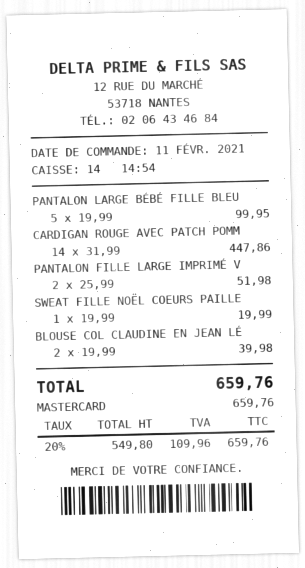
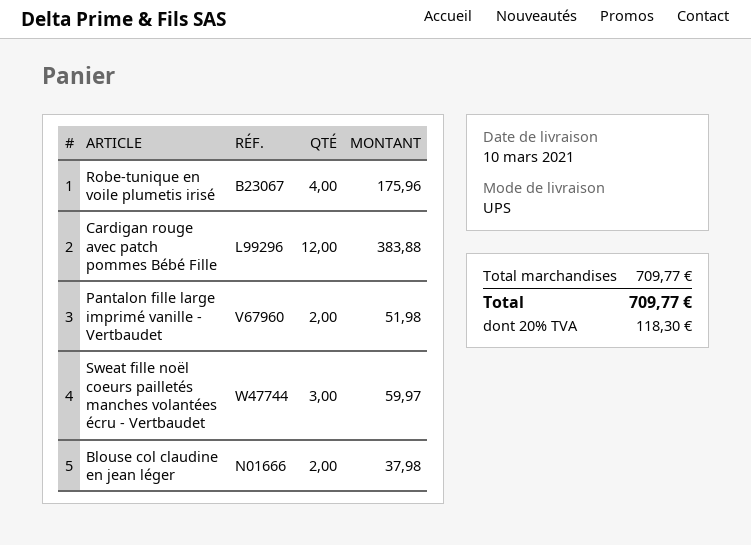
PANTALON LARGE BÉBÉ FILLE BLEU: 5 for 99.95 -> none
CARDIGAN ROUGE AVEC PATCH POMM: 14 for 447.86 -> 12 for 383.88
SWEAT FILLE NOËL COEURS PAILLE: 1 for 19.99 -> 3 for 59.97
BLOUSE COL CLAUDINE EN JEAN LÉ: 2 for 39.98 -> 2 for 37.98
Robe-tunique en voile plumetis irisé: none -> 4 for 175.96
tax: 20% = 109.96 -> 20% = 118.30
total: 659.76 -> 709.77

